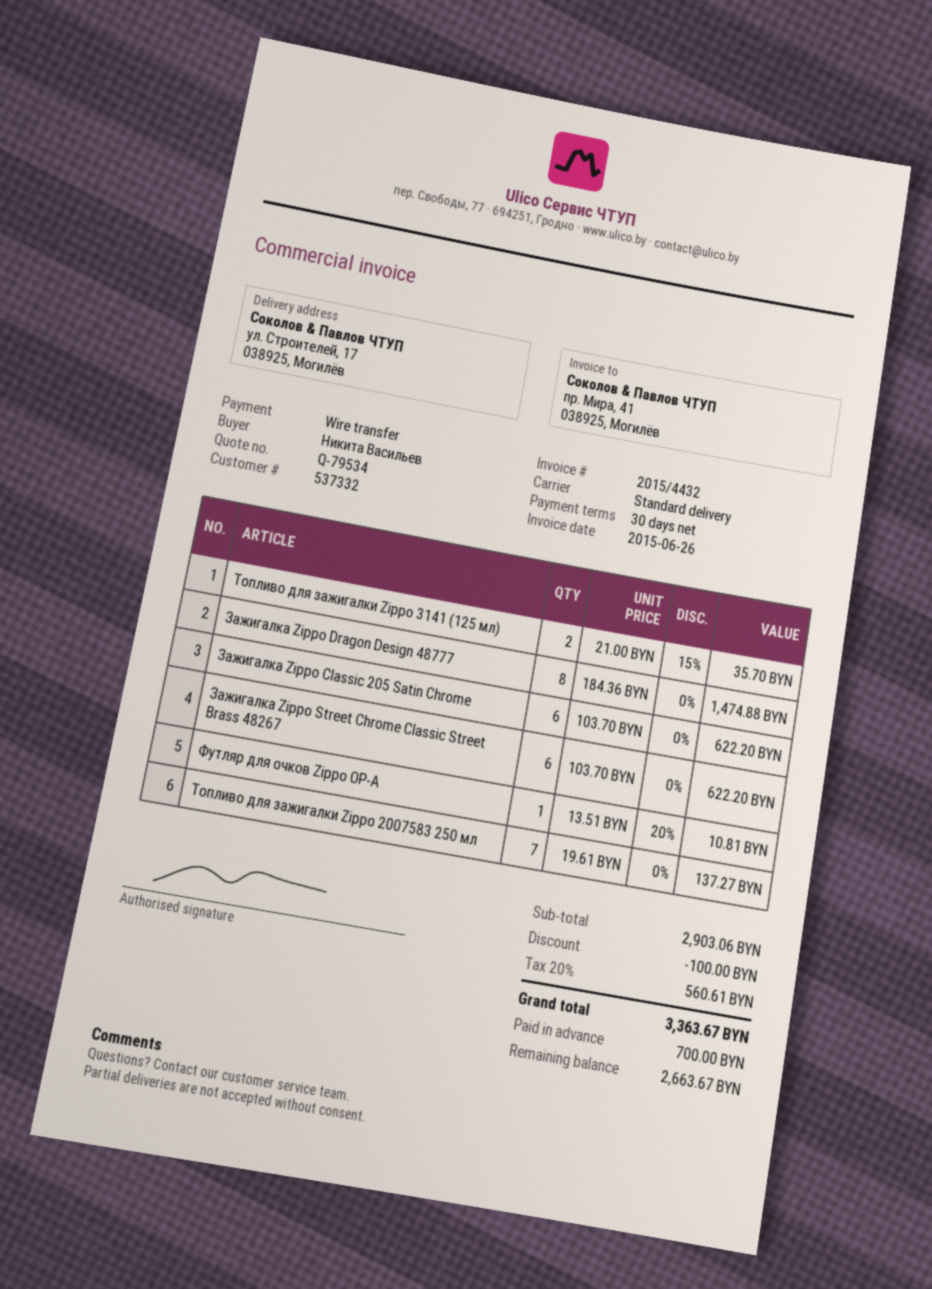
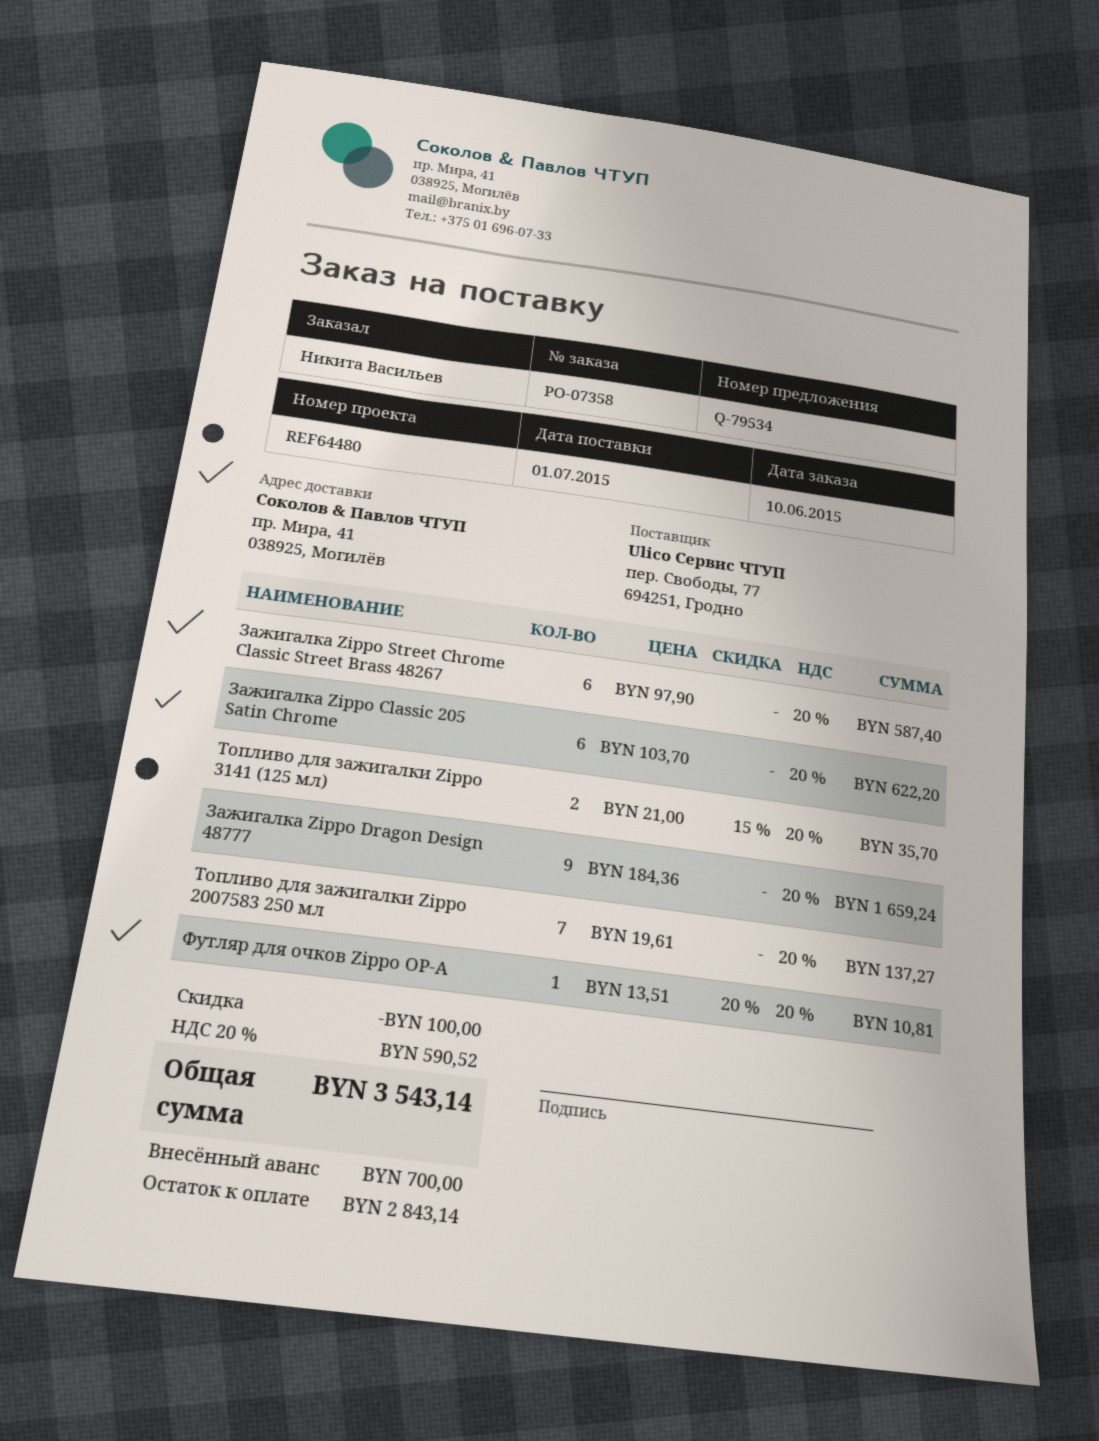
ship to: ул. Строителей, 17, 038925, Могилёв -> пр. Мира, 41, 038925, Могилёв
Зажигалка Zippo Dragon Design 48777: 8 x 184.36 = 1474.88 -> 9 x 184.36 = 1659.24
Зажигалка Zippo Street Chrome Classic Street Brass 48267: 6 x 103.70 = 622.20 -> 6 x 97.90 = 587.40
tax: 20% = 560.61 -> 20% = 590.52
total: 3363.67 -> 3543.14
balance: 2663.67 -> 2843.14

